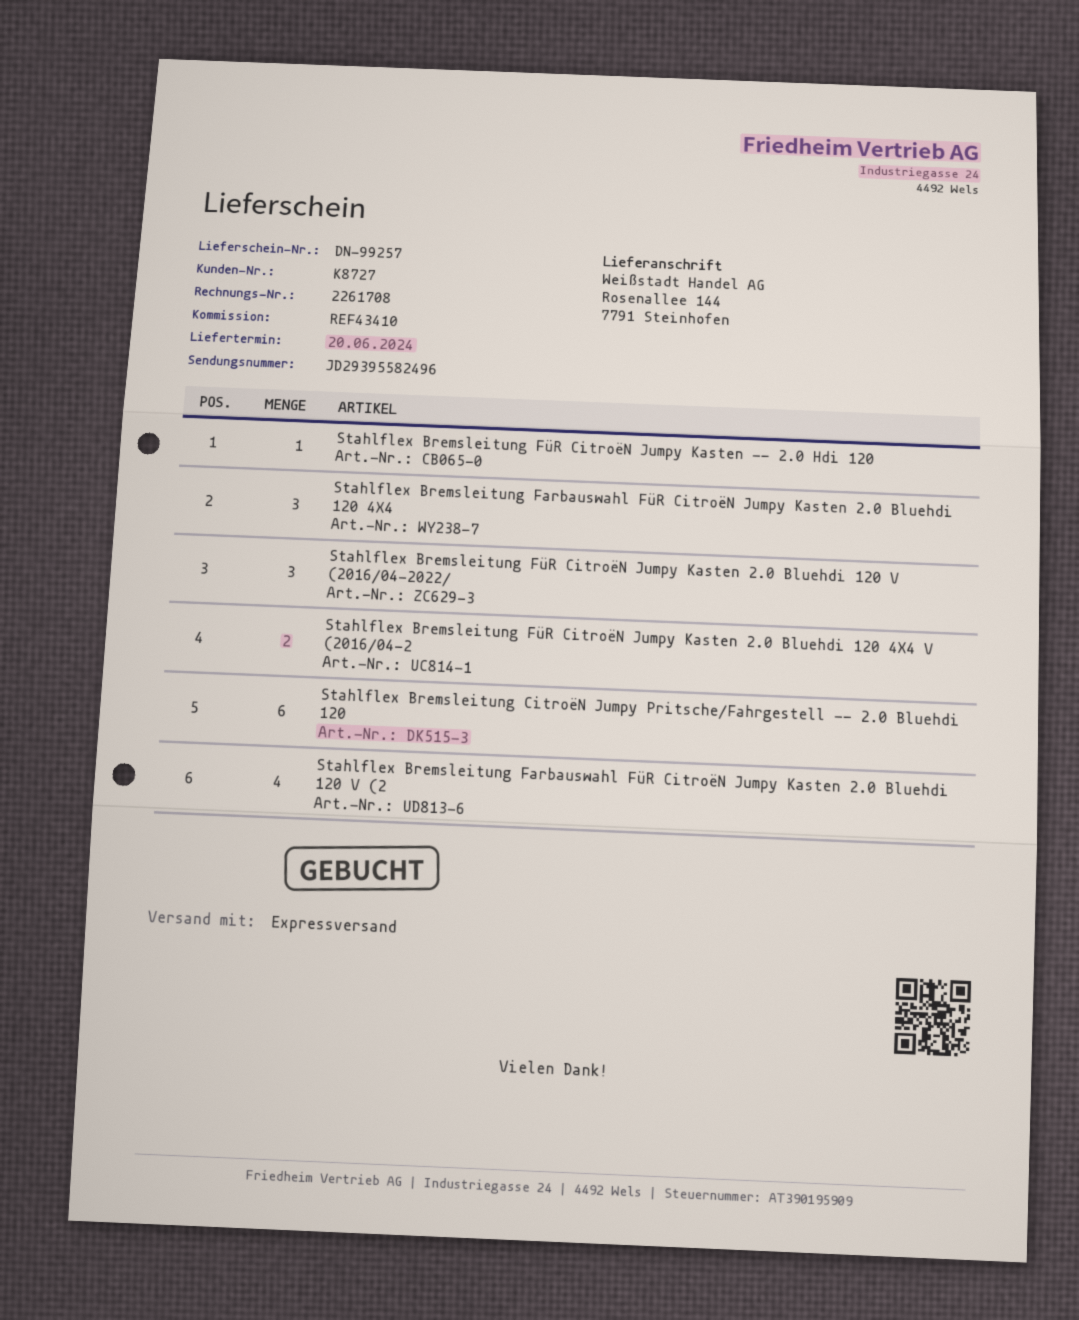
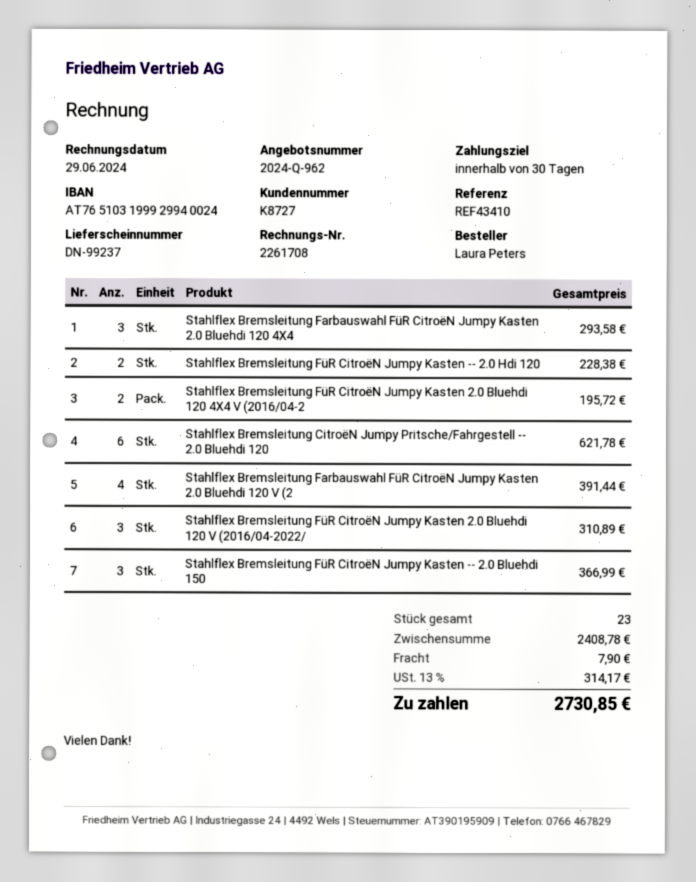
delivery note number: DN-99257 -> DN-99237
Stahlflex Bremsleitung FüR CitroëN Jumpy Kasten -- 2.0 Hdi 120: 1 -> 2
Stahlflex Bremsleitung FüR CitroëN Jumpy Kasten -- 2.0 Bluehdi 150: none -> 3

